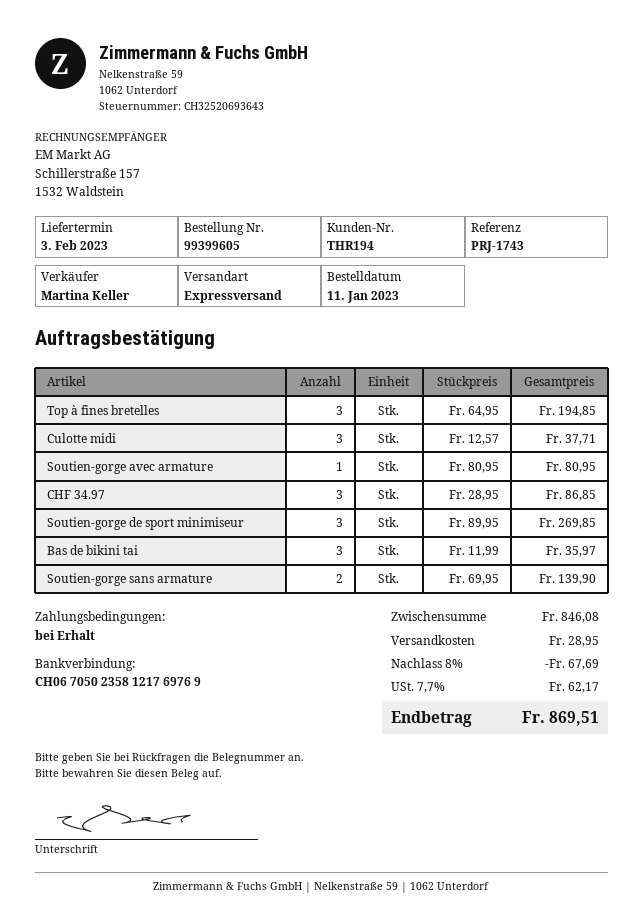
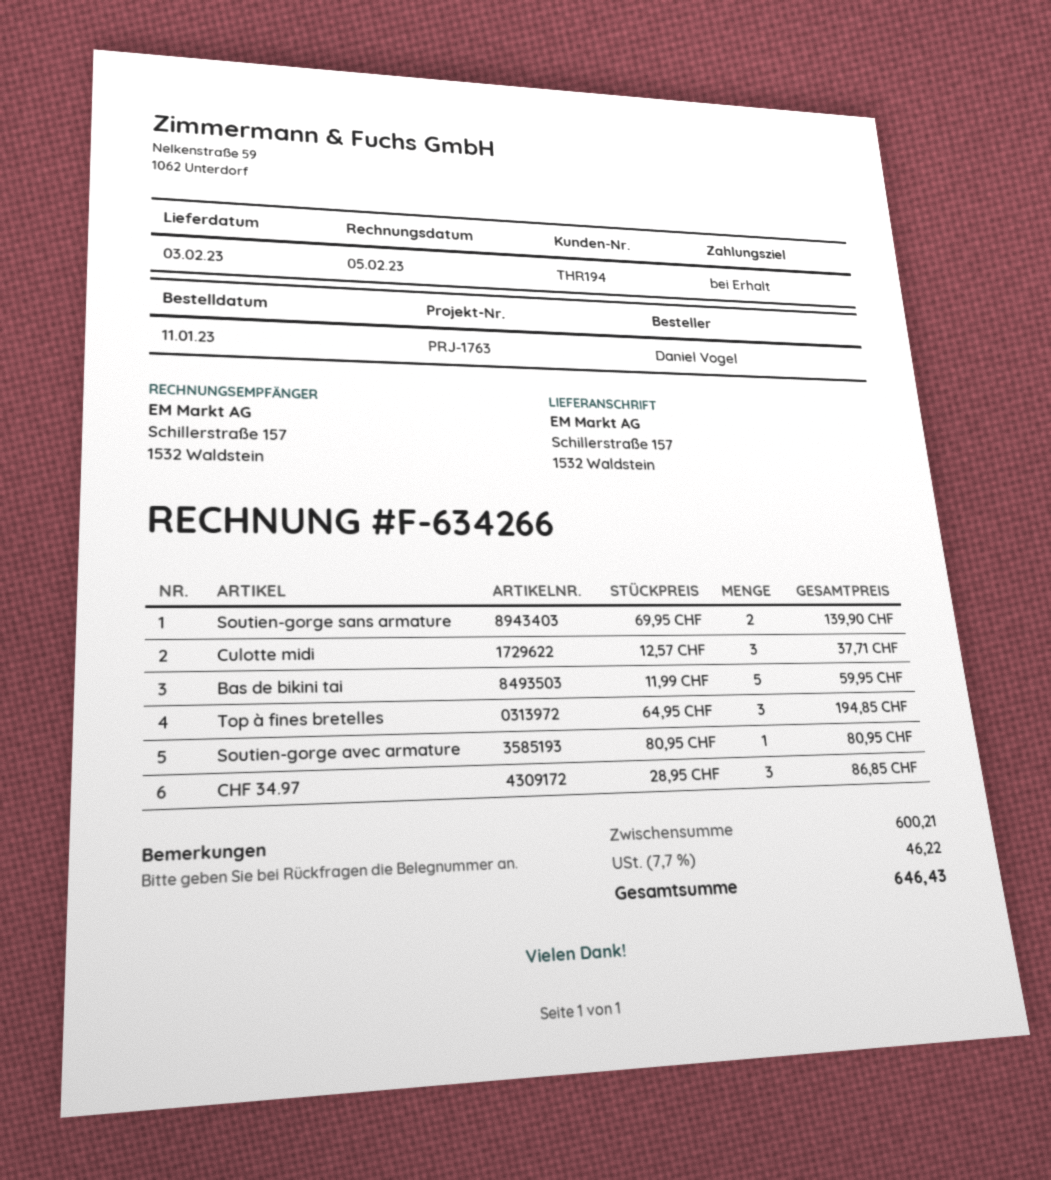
reference: PRJ-1743 -> PRJ-1763
Soutien-gorge de sport minimiseur: 3 x 89.95 = 269.85 -> none
Bas de bikini tai: 3 x 11.99 = 35.97 -> 5 x 11.99 = 59.95
subtotal: 846.08 -> 600.21
discount: 8% = 67.69 -> none
shipping: 28.95 -> none
tax: 7.7% = 62.17 -> 7.7% = 46.22
total: 869.51 -> 646.43

